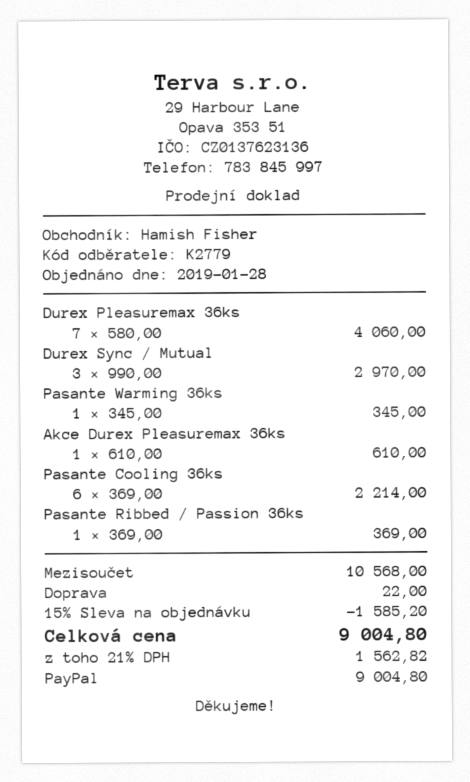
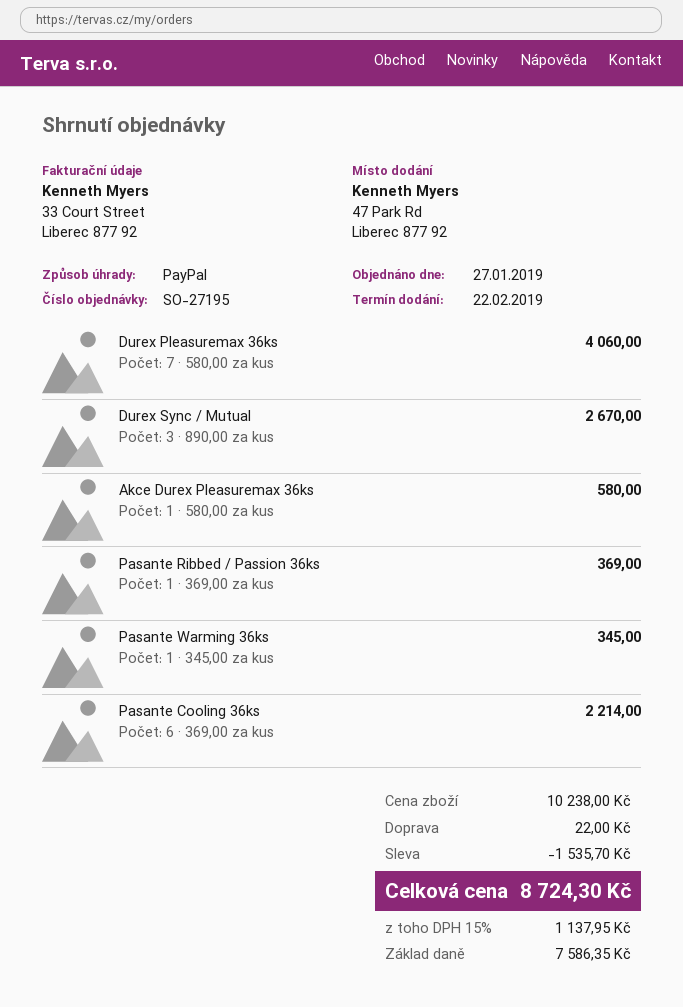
order date: 2019-01-28 -> 2019-01-27
Durex Sync / Mutual: 3 x 990.00 = 2970.00 -> 3 x 890.00 = 2670.00
Akce Durex Pleasuremax 36ks: 1 x 610.00 = 610.00 -> 1 x 580.00 = 580.00
subtotal: 10568.00 -> 10238.00
discount: 1585.20 -> 1535.70
tax: 21% = 1562.82 -> 15% = 1137.95
total: 9004.80 -> 8724.30

